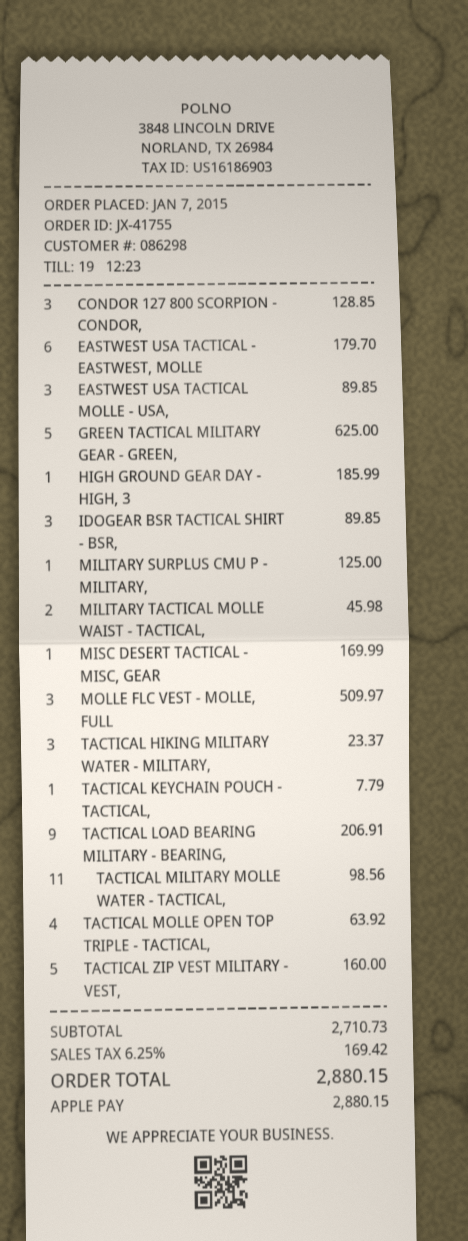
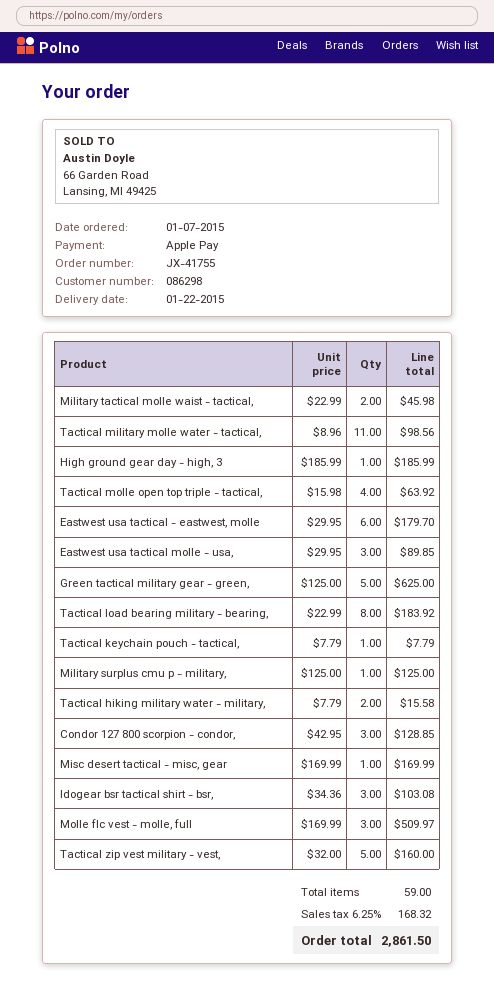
IDOGEAR BSR TACTICAL SHIRT - BSR,: 3 for 89.85 -> 3 for 103.08
TACTICAL HIKING MILITARY WATER - MILITARY,: 3 for 23.37 -> 2 for 15.58
TACTICAL LOAD BEARING MILITARY - BEARING,: 9 for 206.91 -> 8 for 183.92
tax: 6.25% = 169.42 -> 6.25% = 168.32
total: 2880.15 -> 2861.50

